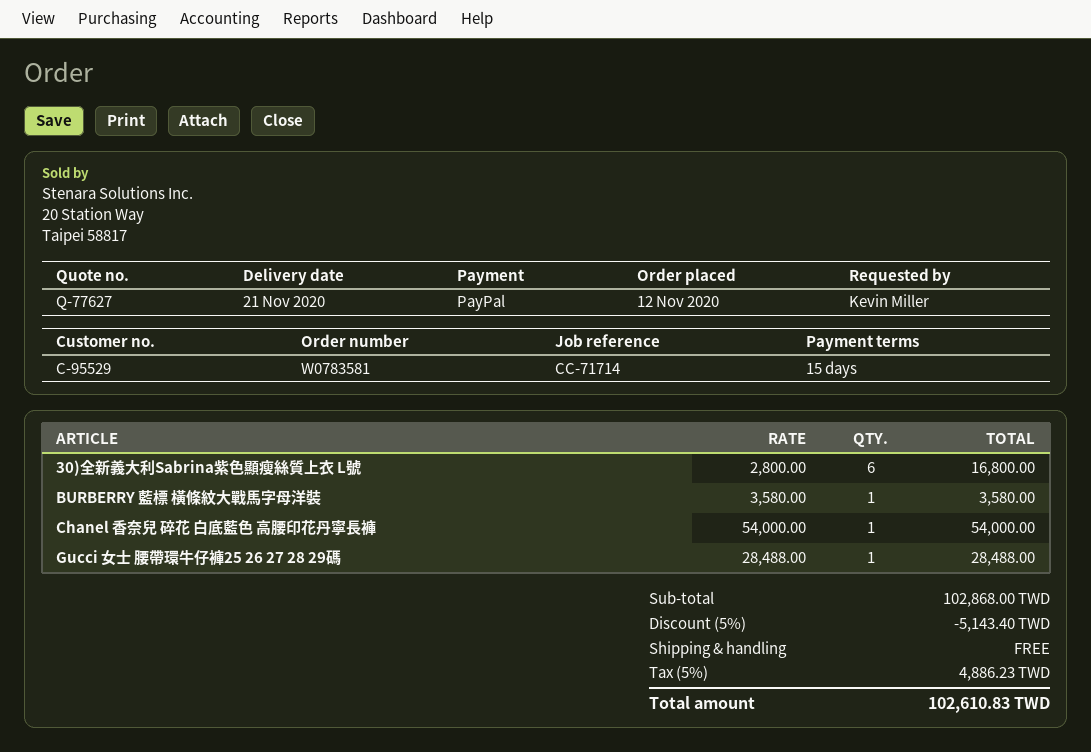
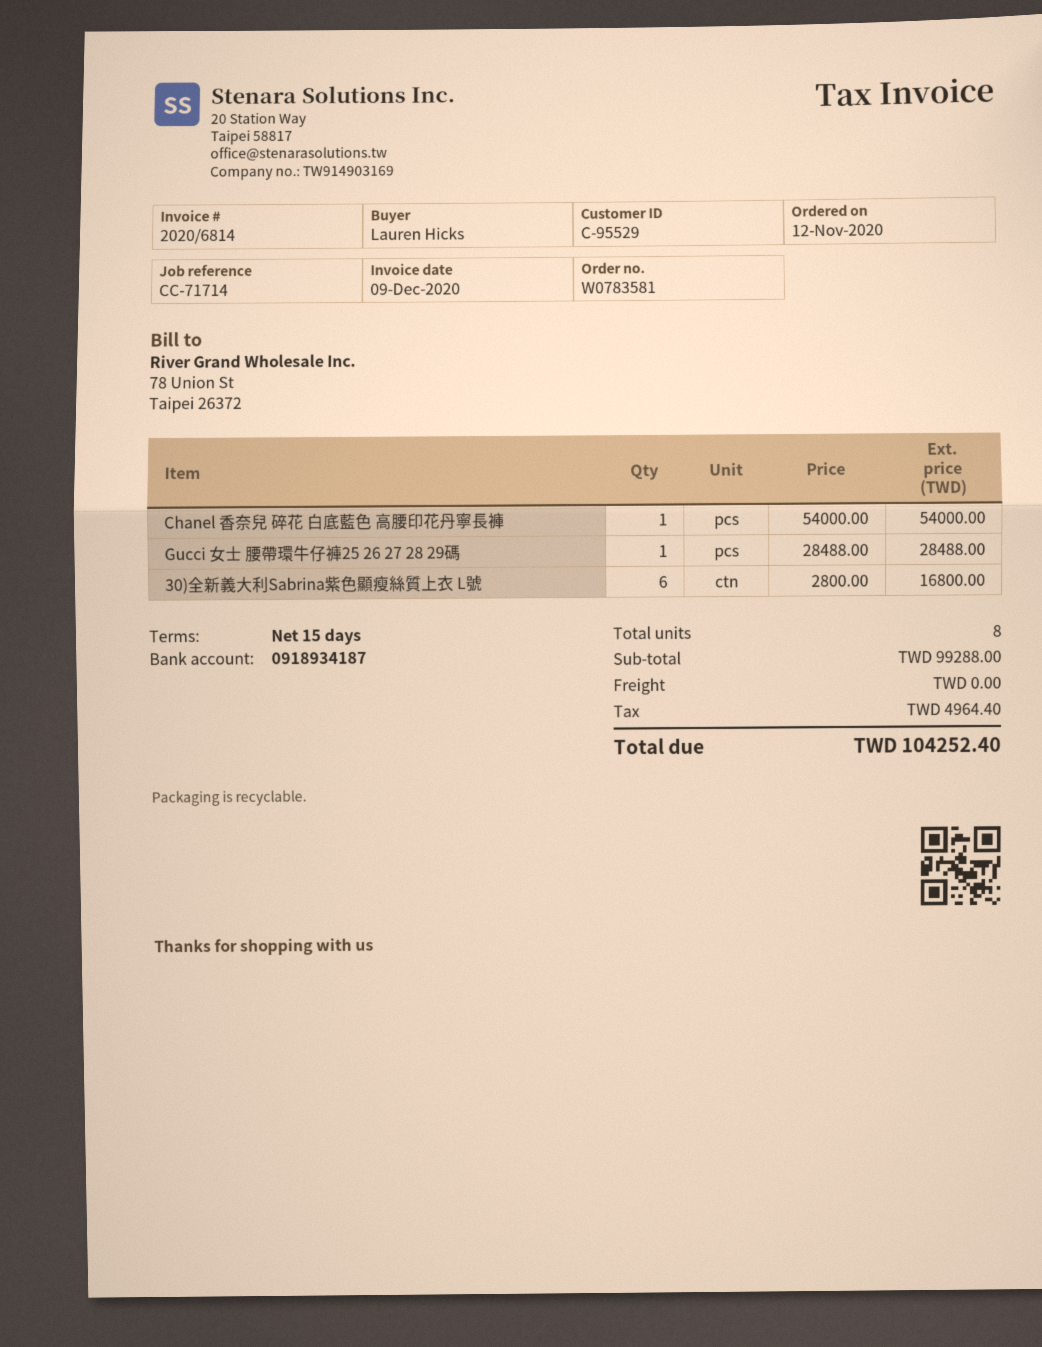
ordered by: Kevin Miller -> Lauren Hicks
BURBERRY 藍標 橫條紋大戰馬字母洋裝: 1 x 3580.00 = 3580.00 -> none
subtotal: 102868.00 -> 99288.00
discount: 5% = 5143.40 -> none
tax: 4886.23 -> 4964.40
total: 102610.83 -> 104252.40

